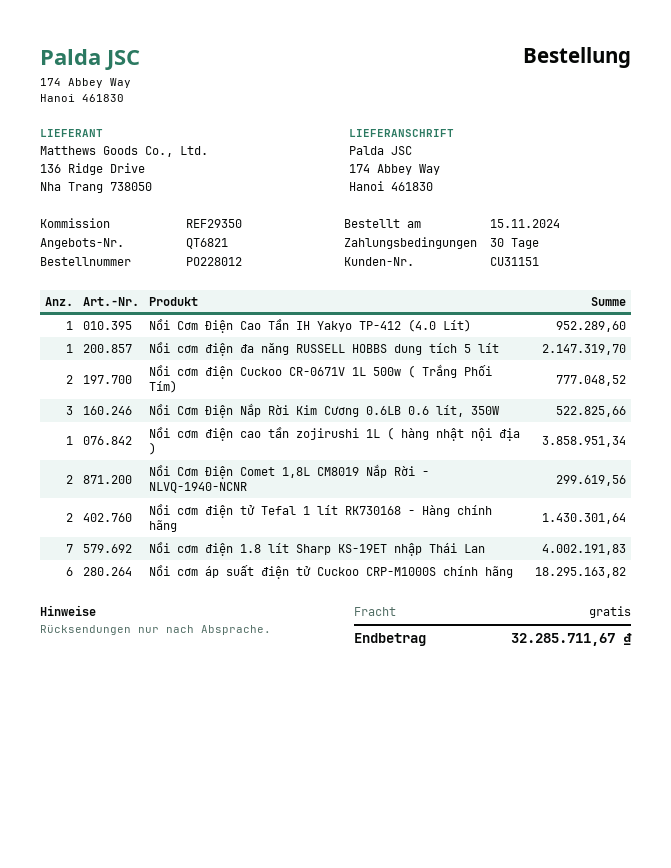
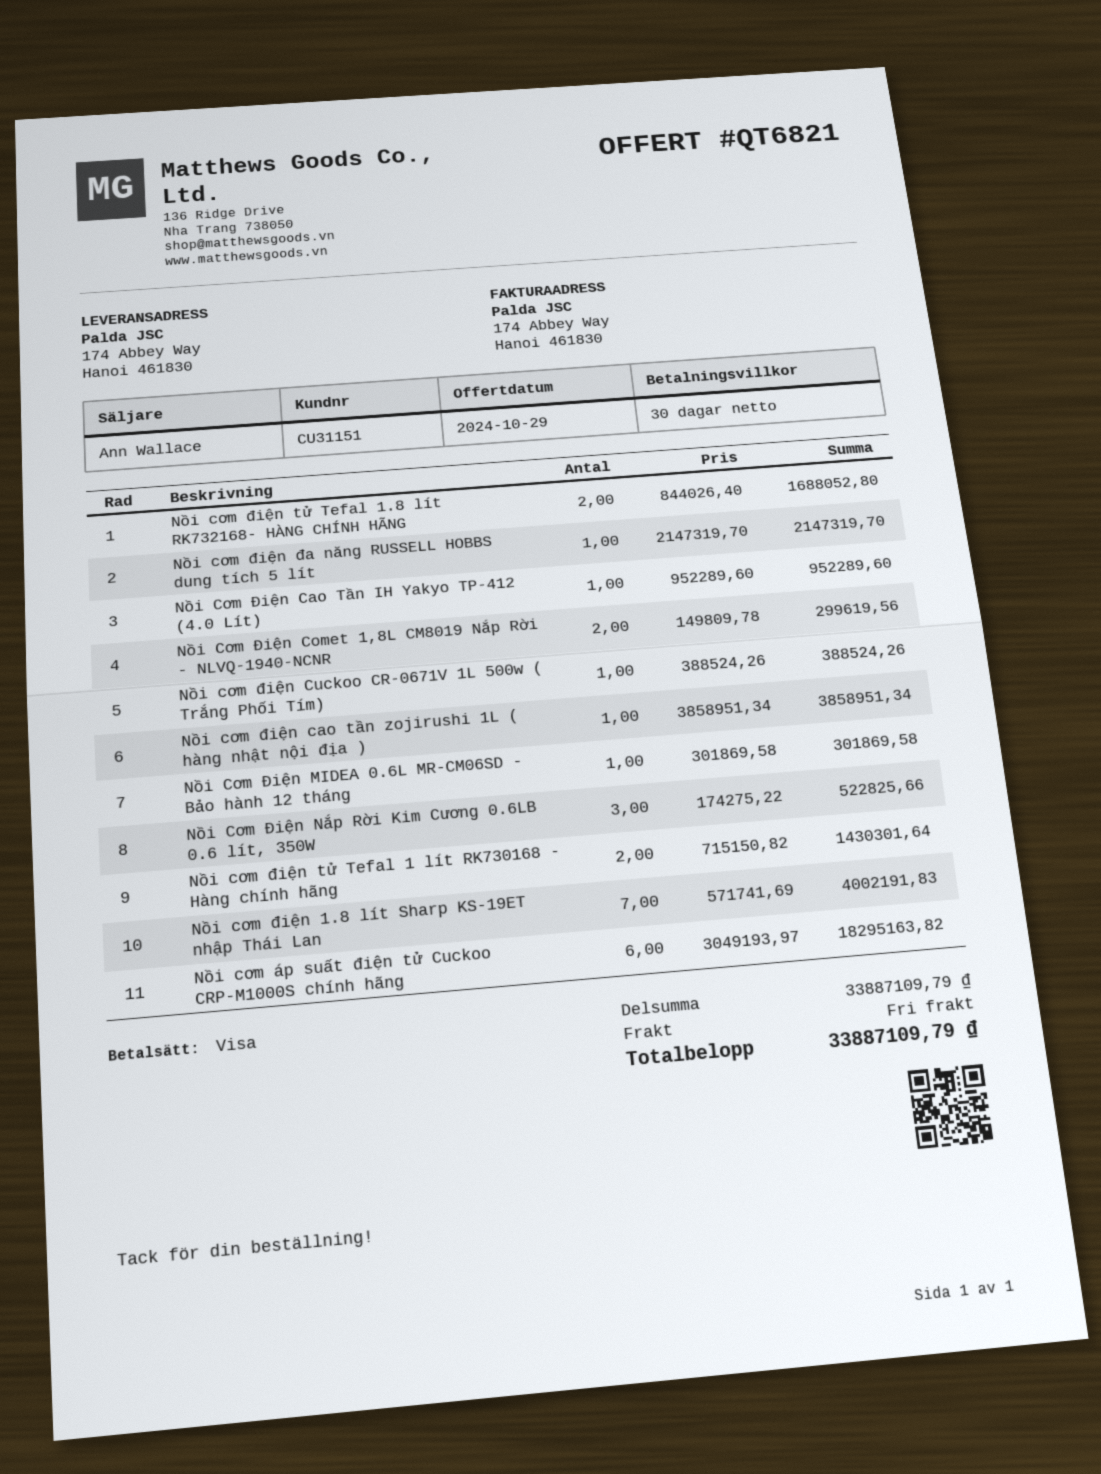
Nồi cơm điện Cuckoo CR-0671V 1L 500w ( Trắng Phối Tím): 2 for 777048.52 -> 1 for 388524.26
Nồi cơm điện tử Tefal 1.8 lít RK732168- HÀNG CHÍNH HÃNG: none -> 2 for 1688052.80
Nồi Cơm Điện MIDEA 0.6L MR-CM06SD - Bảo hành 12 tháng: none -> 1 for 301869.58
total: 32285711.67 -> 33887109.79

